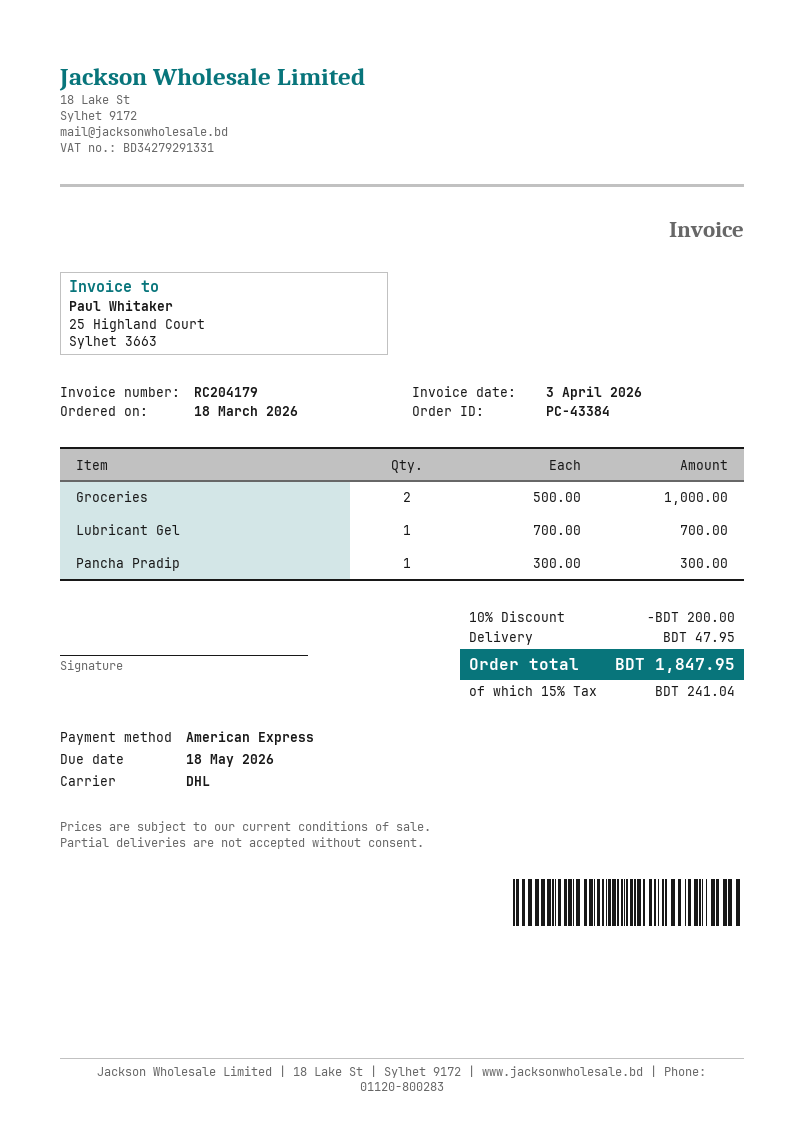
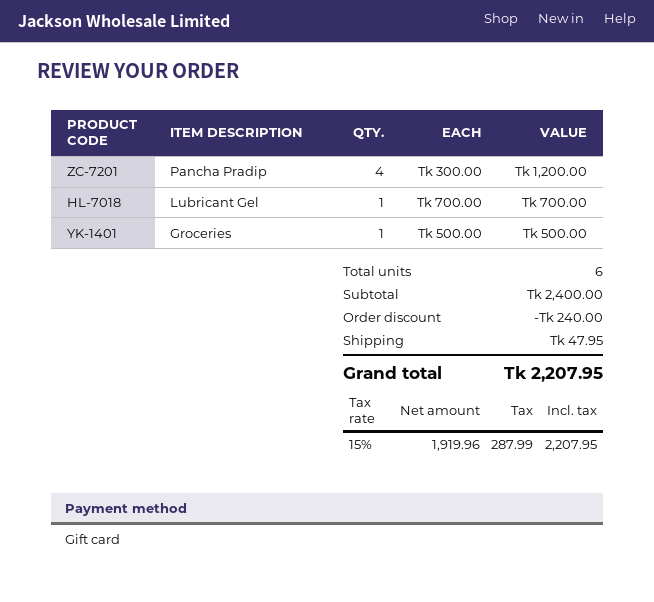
payment method: American Express -> gift card
Groceries: 2 x 500.00 = 1000.00 -> 1 x 500.00 = 500.00
Pancha Pradip: 1 x 300.00 = 300.00 -> 4 x 300.00 = 1200.00
discount: 200.00 -> 240.00
tax: 15% = 241.04 -> 15% = 287.99
total: 1847.95 -> 2207.95

